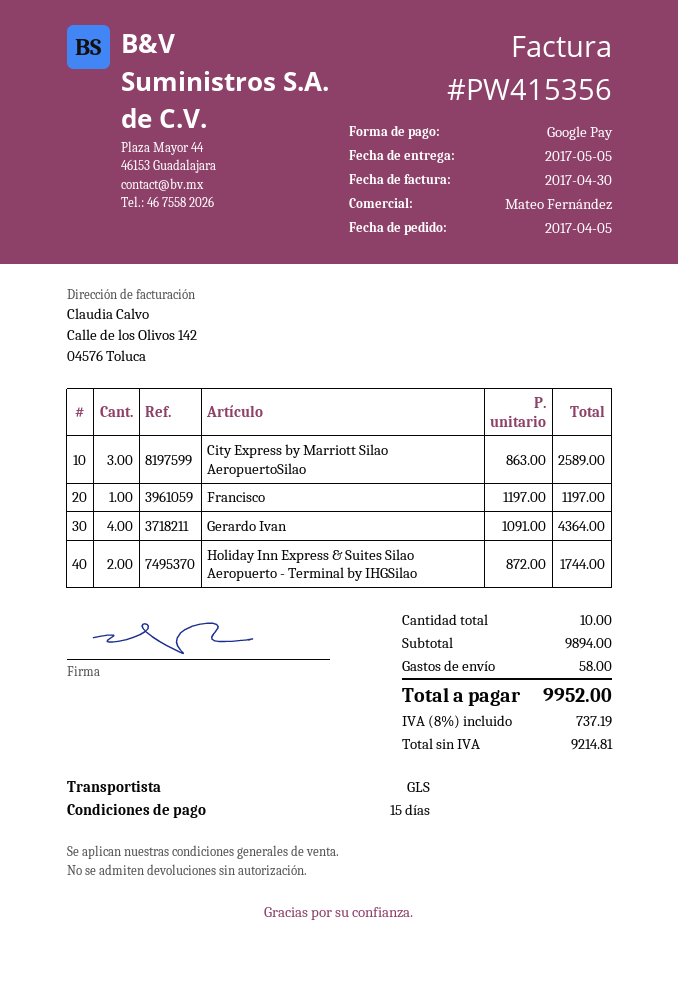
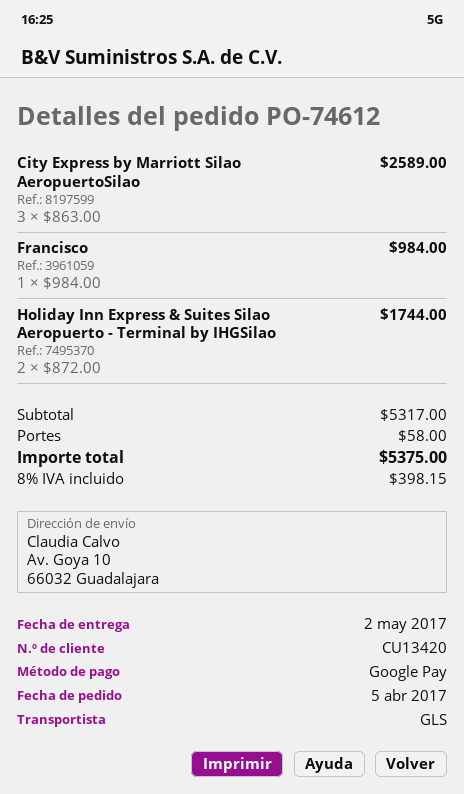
delivery date: 2017-05-05 -> 2017-05-02
Francisco: 1 x 1197.00 = 1197.00 -> 1 x 984.00 = 984.00
Gerardo Ivan: 4 x 1091.00 = 4364.00 -> none
subtotal: 9894.00 -> 5317.00
tax: 8% = 737.19 -> 8% = 398.15
total: 9952.00 -> 5375.00

